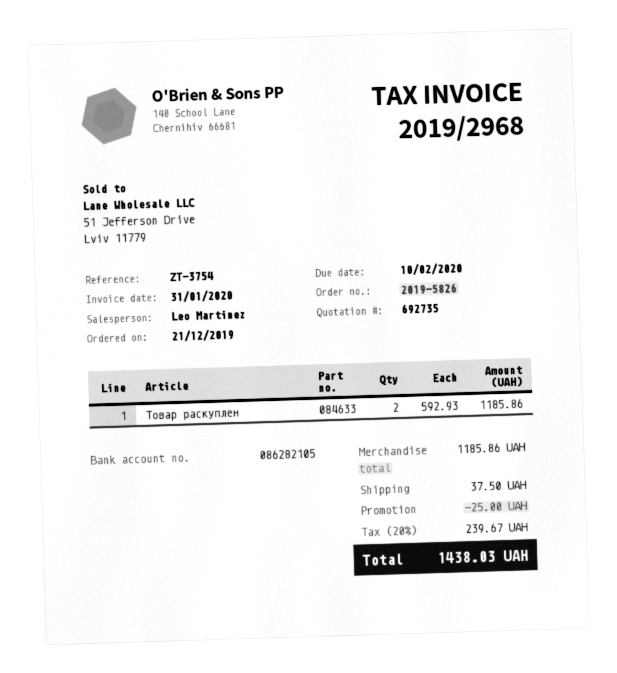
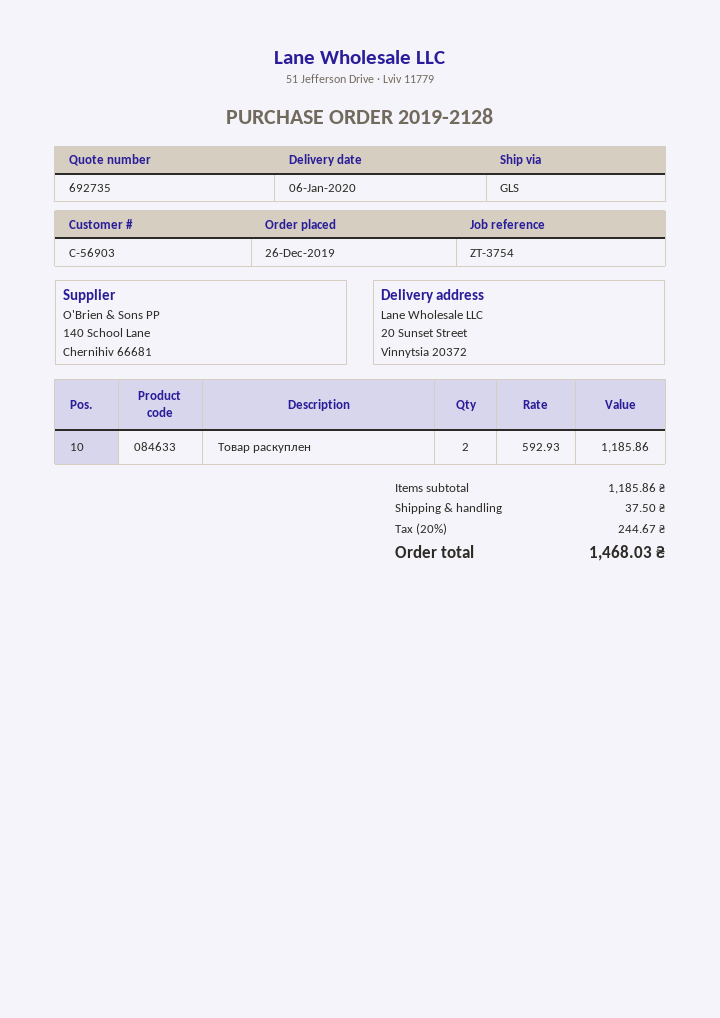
order number: 2019-5826 -> 2019-2128
order date: 2019-12-21 -> 2019-12-26
discount: 25.00 -> none
tax: 20% = 239.67 -> 20% = 244.67
total: 1438.03 -> 1468.03

